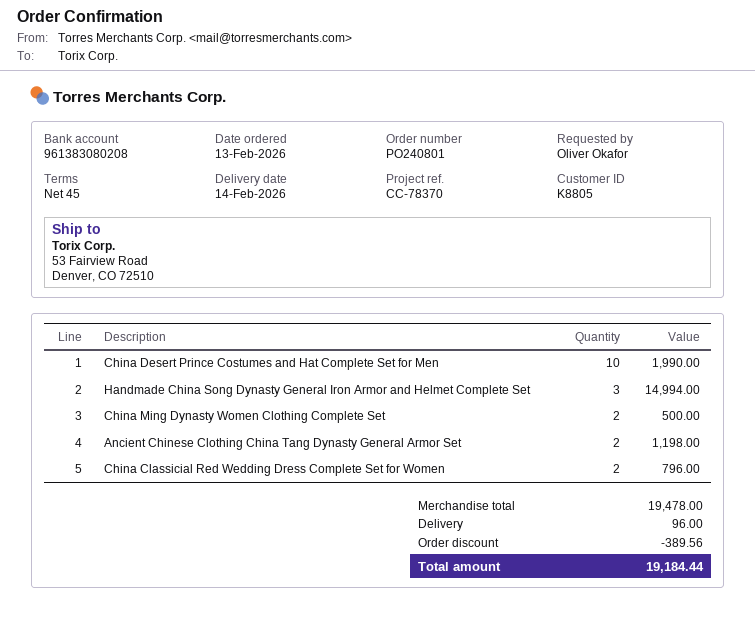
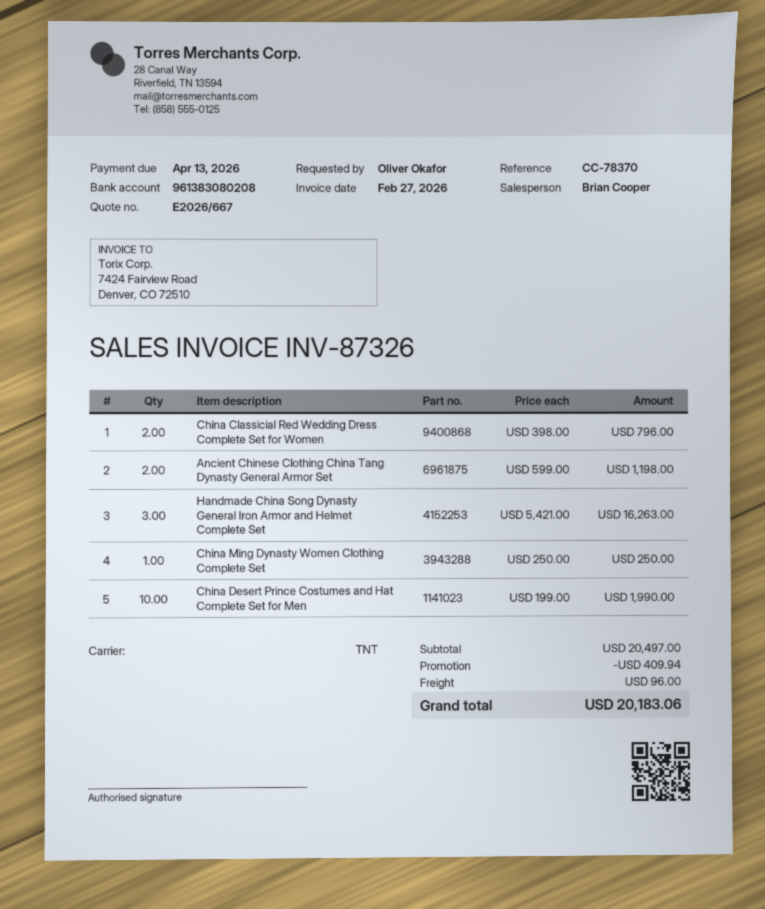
Handmade China Song Dynasty General Iron Armor and Helmet Complete Set: 3 for 14994.00 -> 3 for 16263.00
China Ming Dynasty Women Clothing Complete Set: 2 for 500.00 -> 1 for 250.00
subtotal: 19478.00 -> 20497.00
discount: 389.56 -> 409.94
total: 19184.44 -> 20183.06

